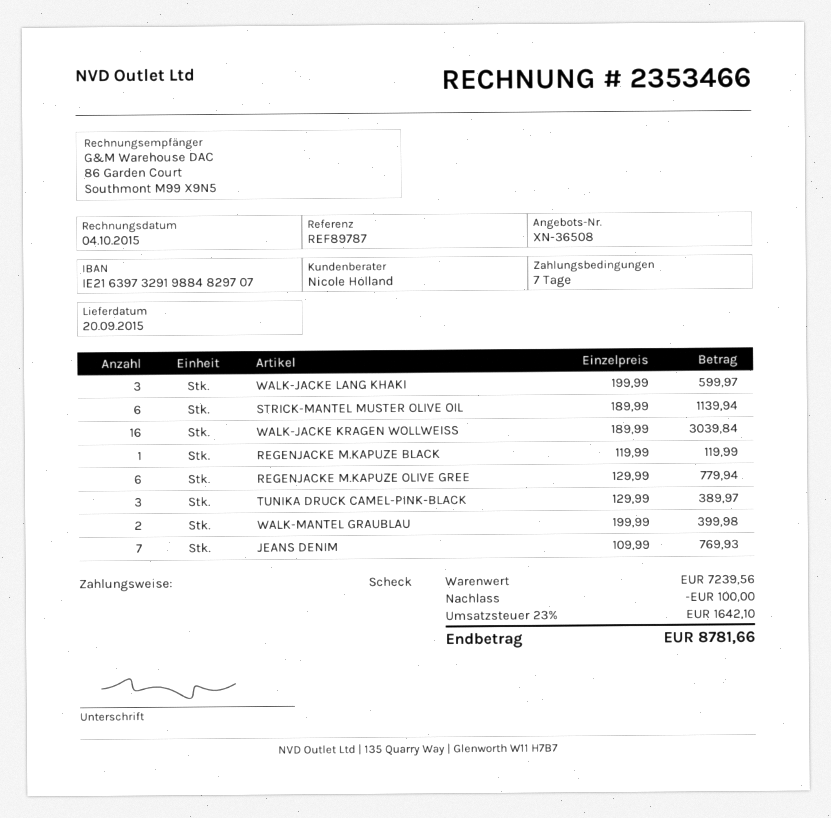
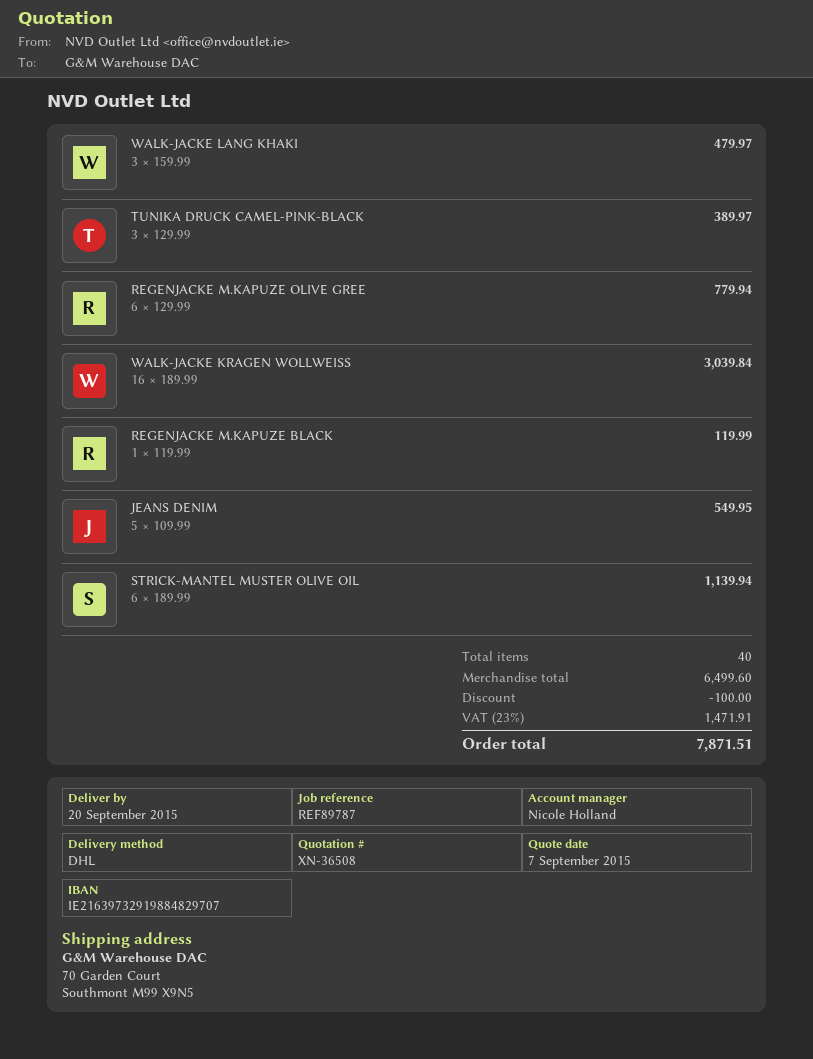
WALK-JACKE LANG KHAKI: 3 x 199.99 = 599.97 -> 3 x 159.99 = 479.97
WALK-MANTEL GRAUBLAU: 2 x 199.99 = 399.98 -> none
JEANS DENIM: 7 x 109.99 = 769.93 -> 5 x 109.99 = 549.95
subtotal: 7239.56 -> 6499.60
tax: 23% = 1642.10 -> 23% = 1471.91
total: 8781.66 -> 7871.51

